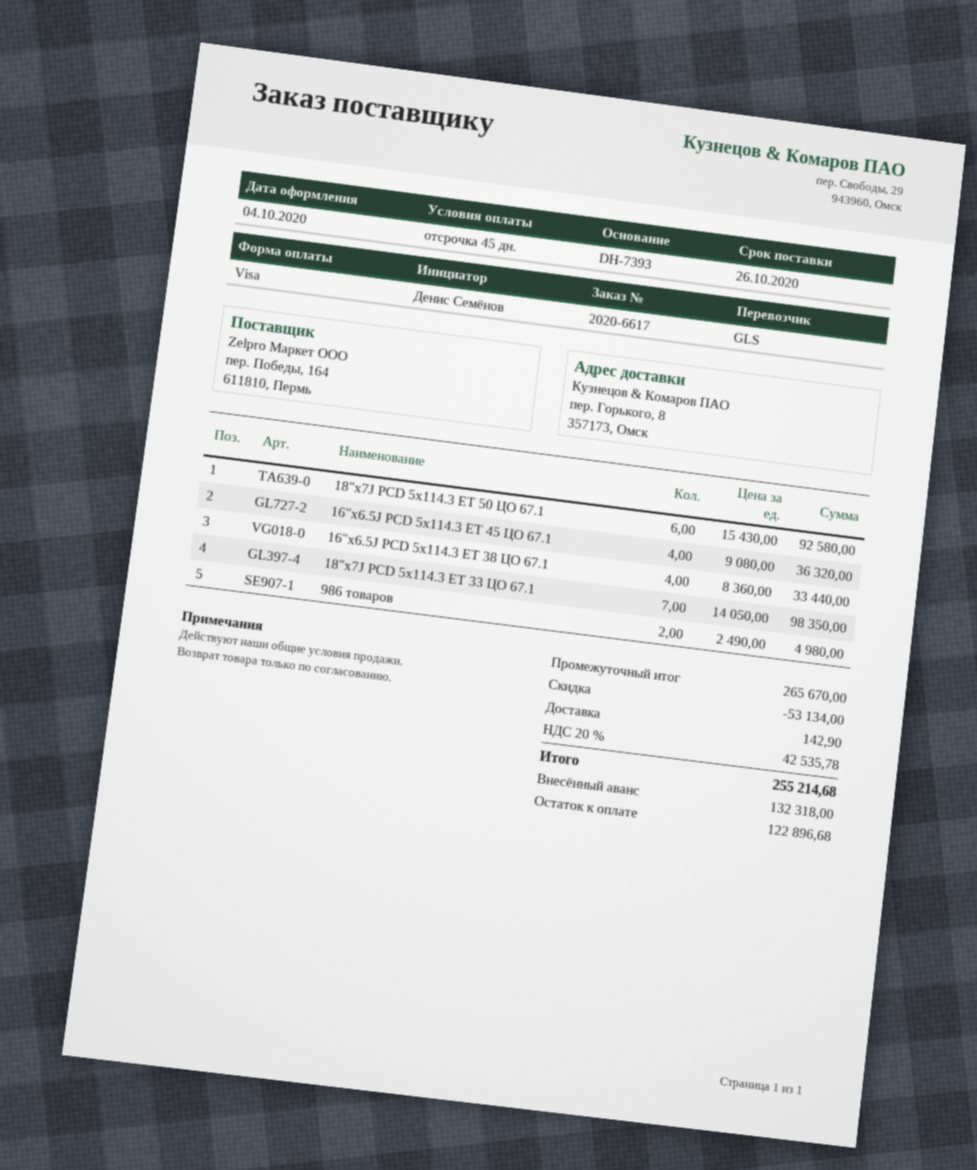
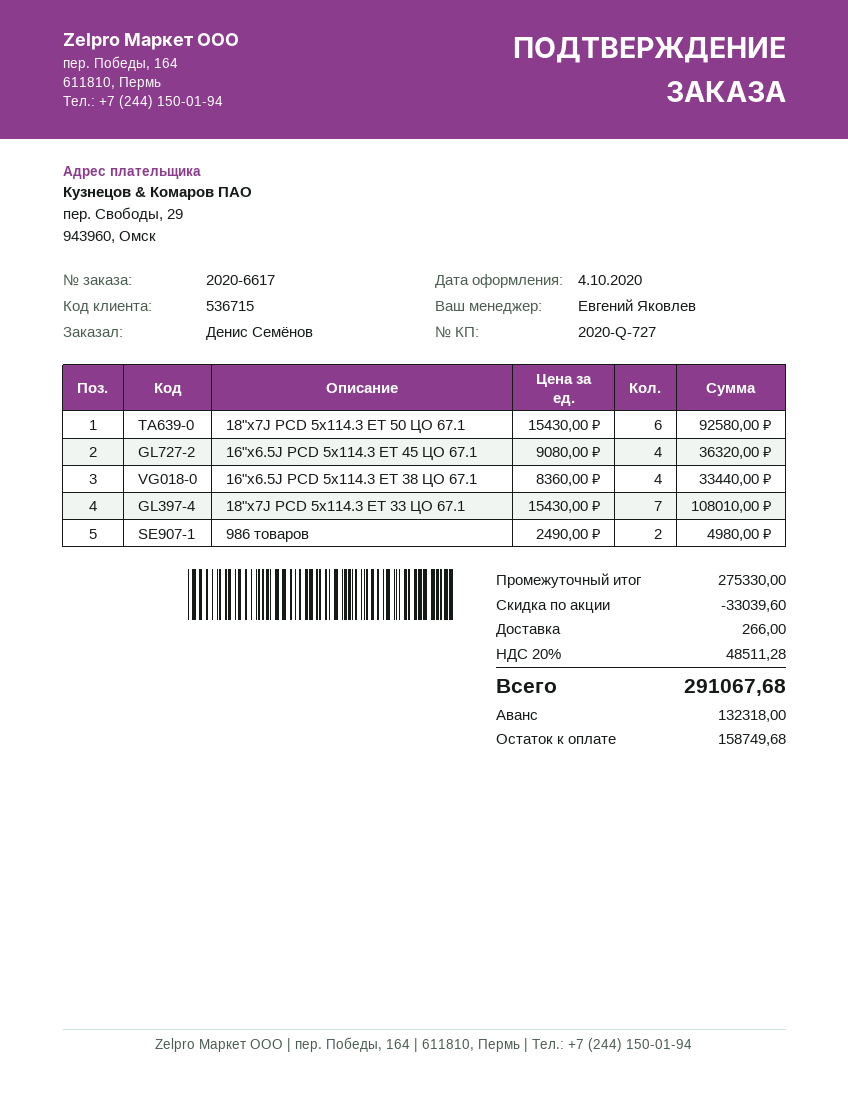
18"x7J PCD 5x114.3 ЕТ 33 ЦО 67.1: 7 x 14050.00 = 98350.00 -> 7 x 15430.00 = 108010.00
subtotal: 265670.00 -> 275330.00
discount: 53134.00 -> 33039.60
shipping: 142.90 -> 266.00
tax: 20% = 42535.78 -> 20% = 48511.28
total: 255214.68 -> 291067.68
balance: 122896.68 -> 158749.68

